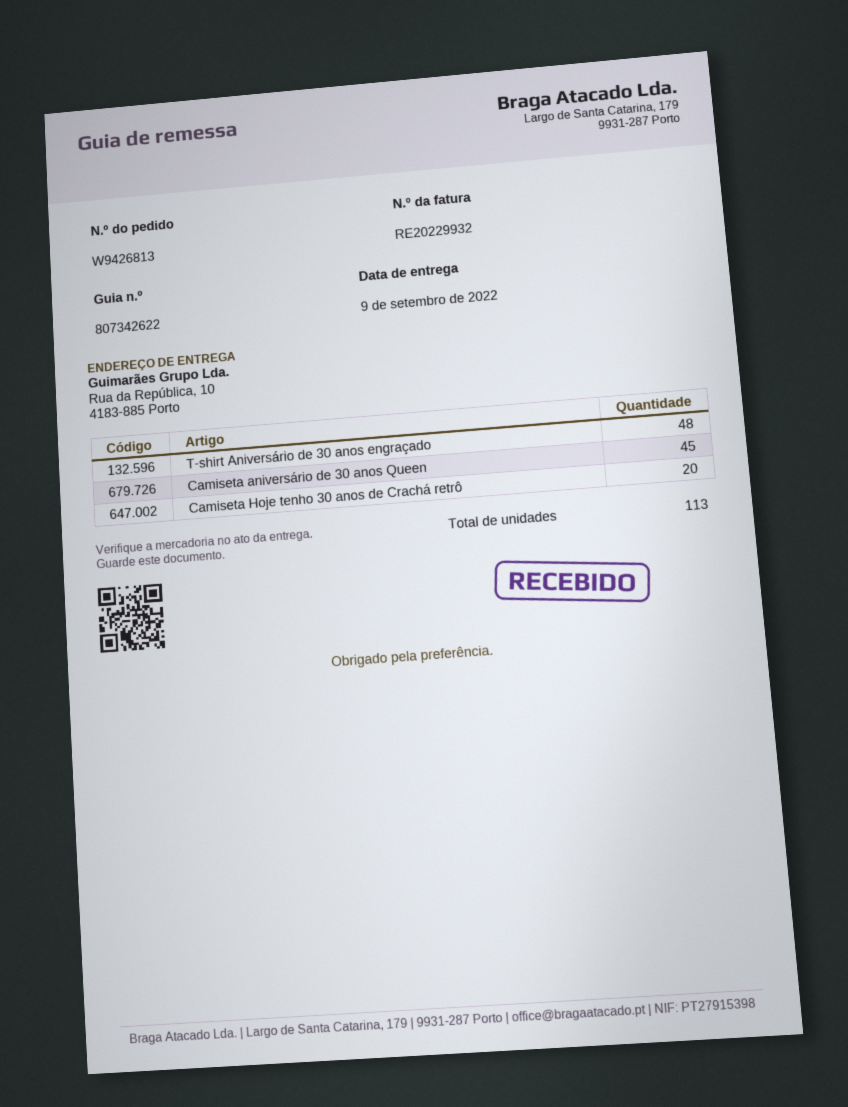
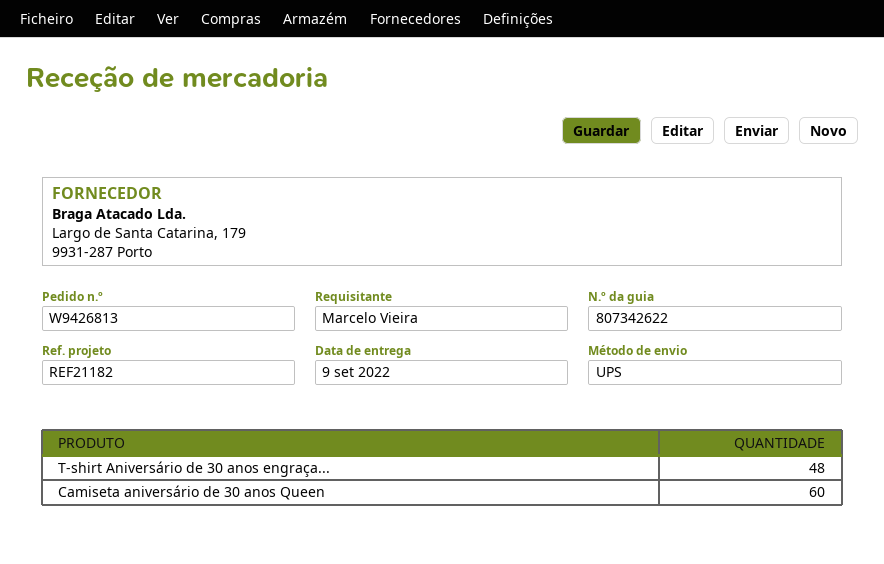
Camiseta aniversário de 30 anos Queen: 45 -> 60
Camiseta Hoje tenho 30 anos de Crachá retrô: 20 -> none

